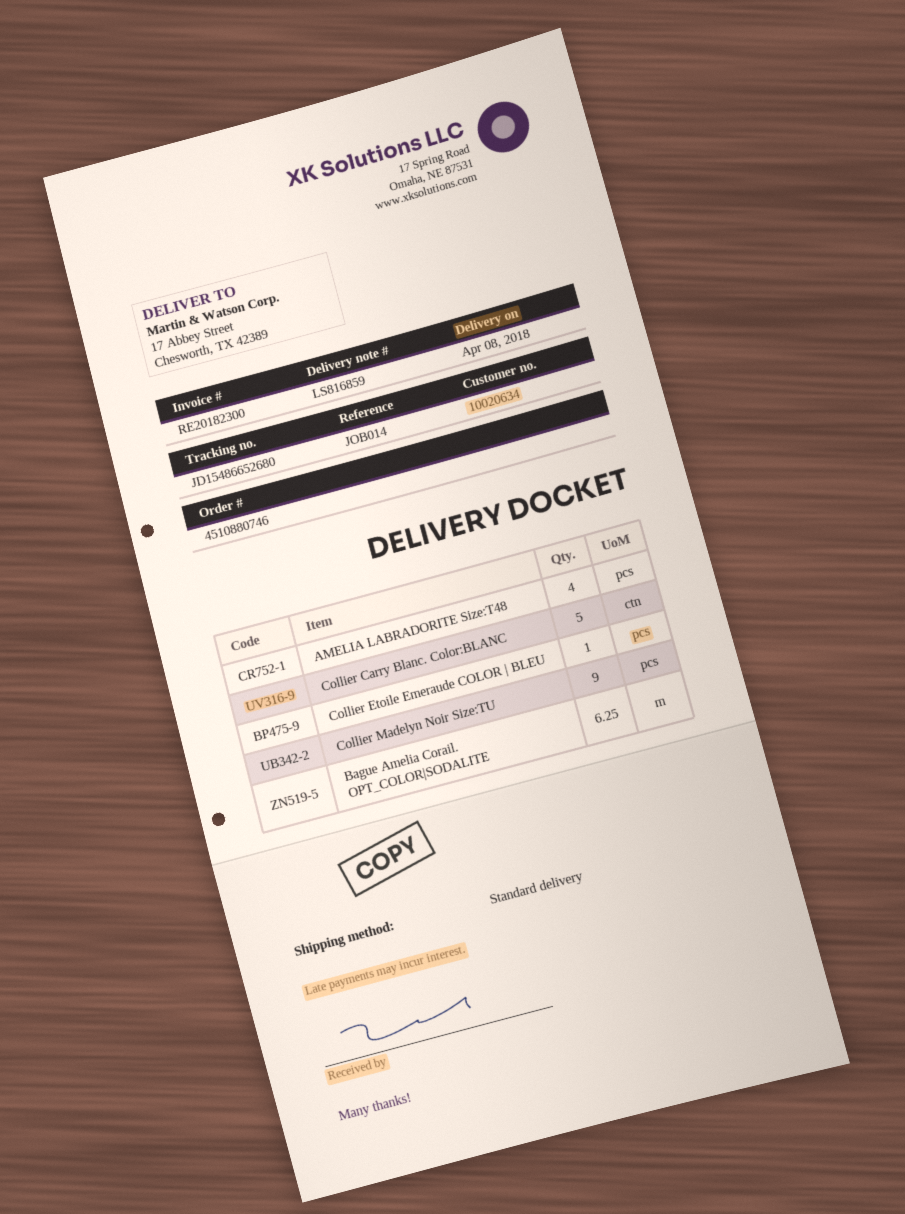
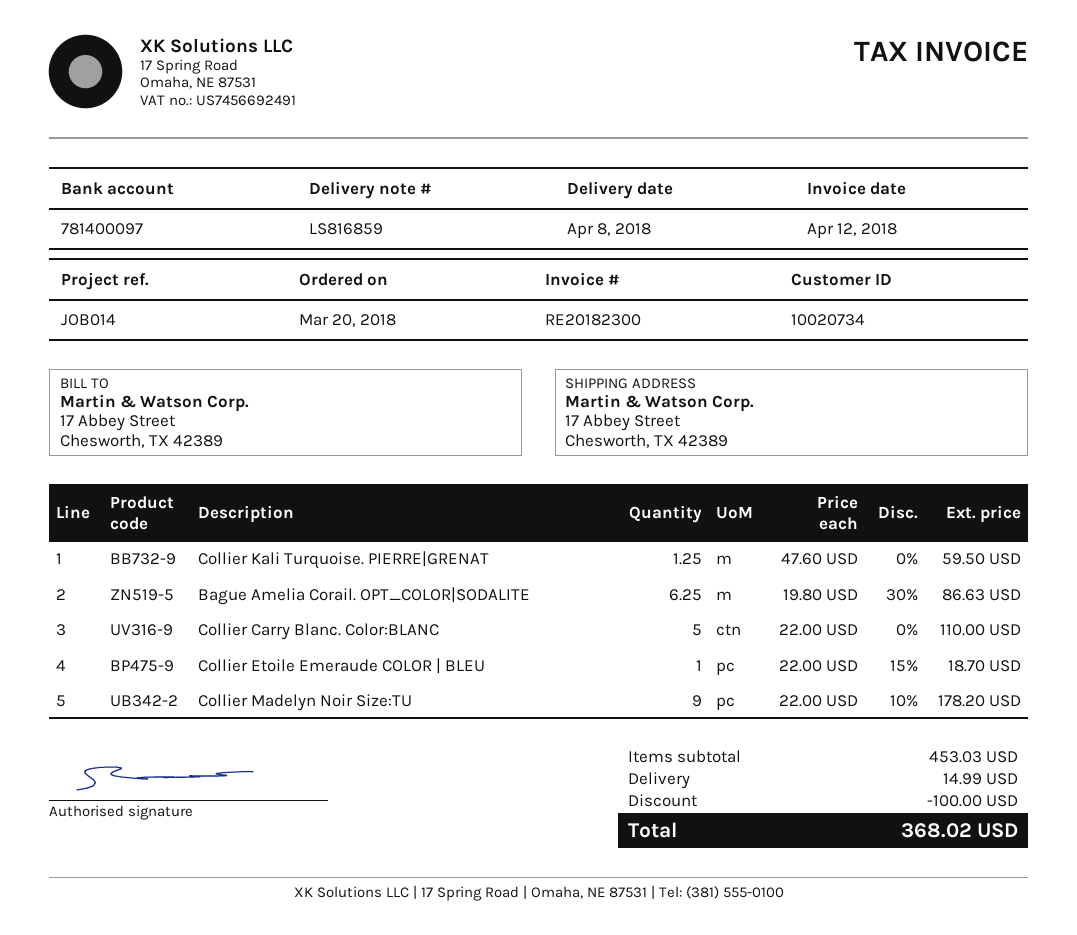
customer number: 10020634 -> 10020734
AMELIA LABRADORITE Size:T48: 4 -> none
Collier Kali Turquoise. PIERRE|GRENAT: none -> 1.25

